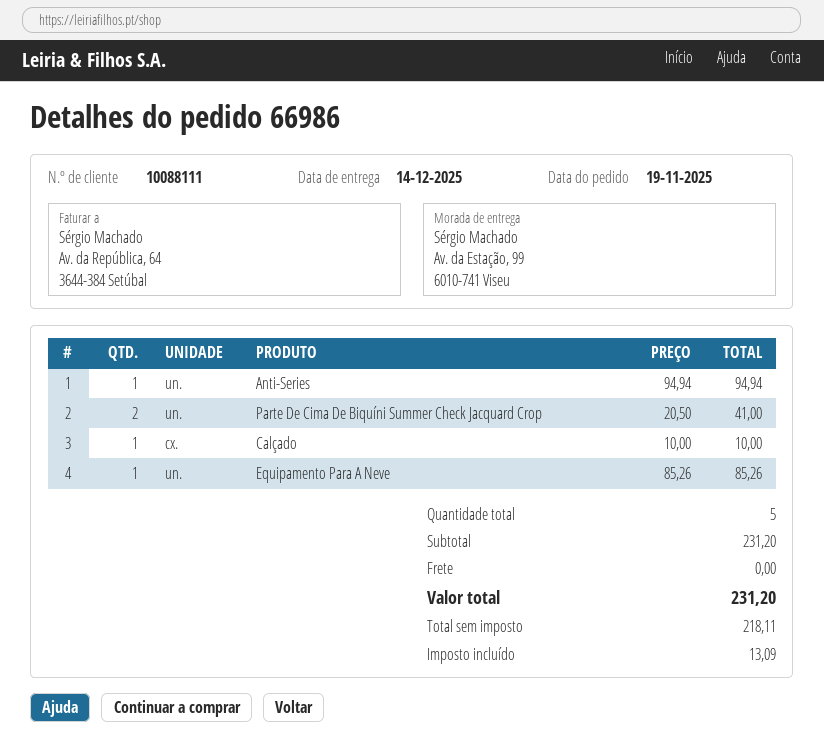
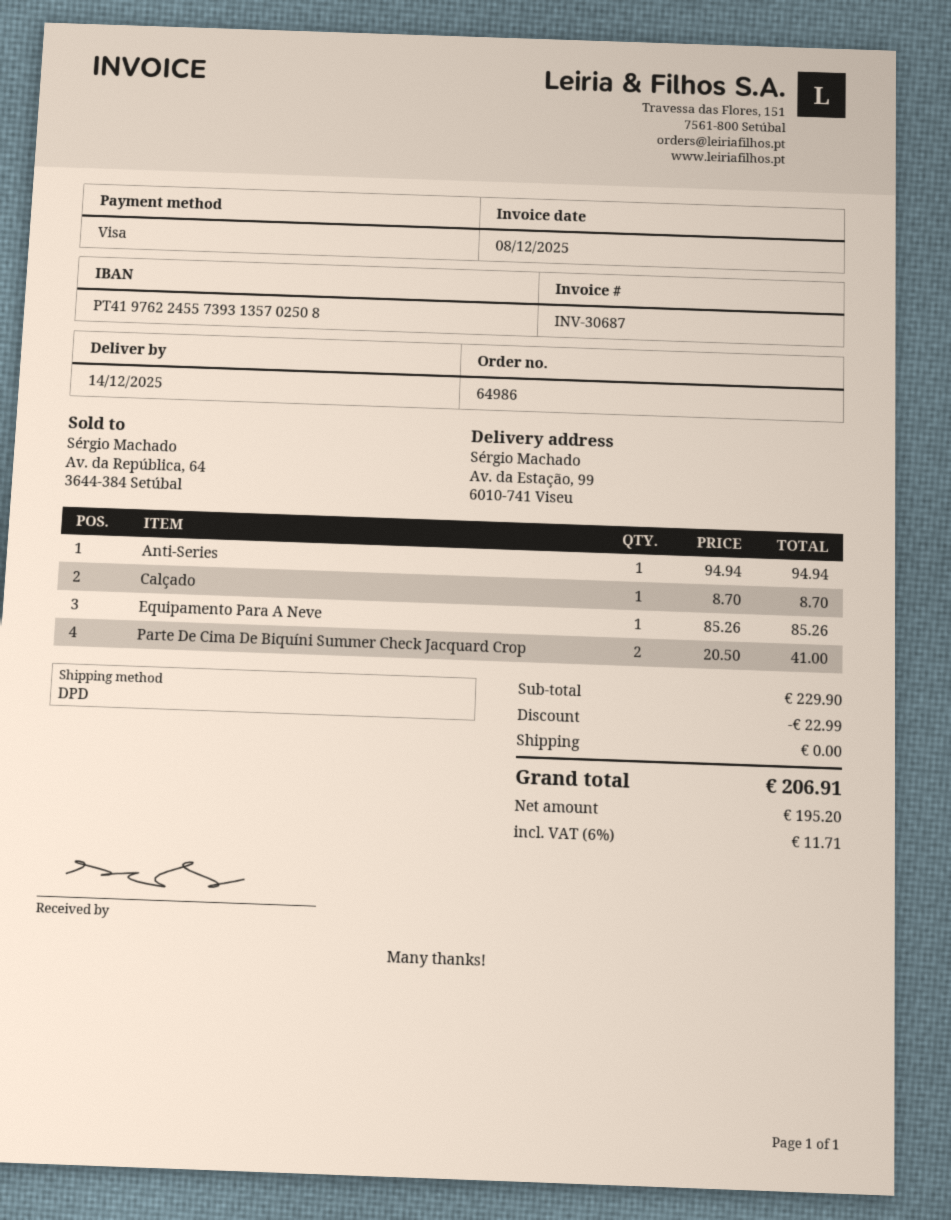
order number: 66986 -> 64986
Calçado: 1 x 10.00 = 10.00 -> 1 x 8.70 = 8.70
subtotal: 231.20 -> 229.90
discount: none -> 22.99
net: 218.11 -> 195.20
tax: 13.09 -> 11.71
total: 231.20 -> 206.91

